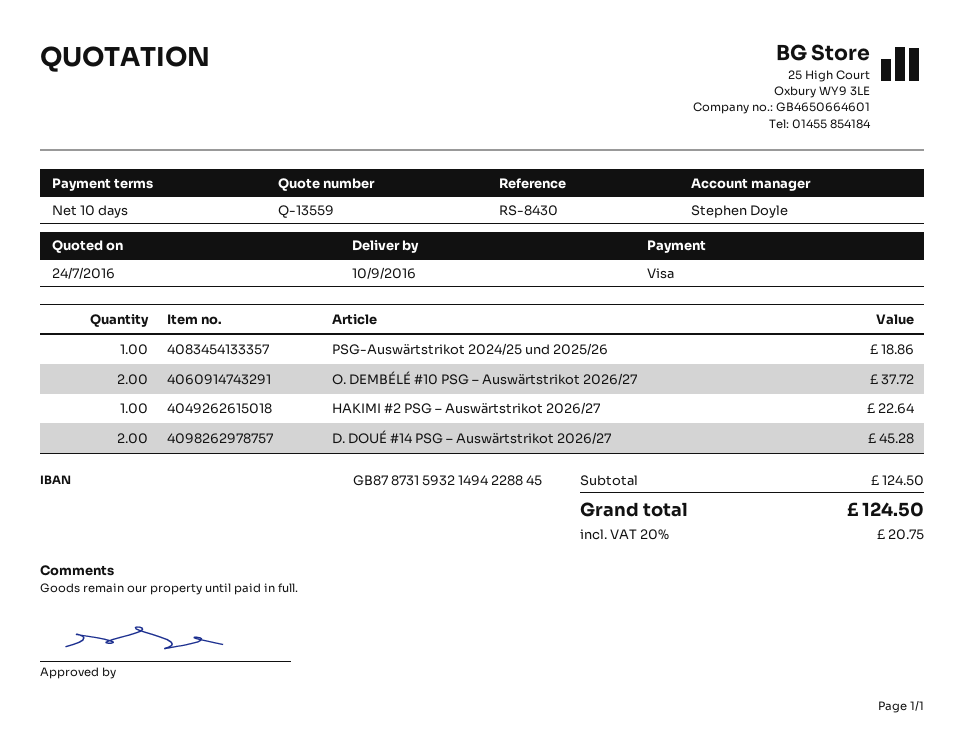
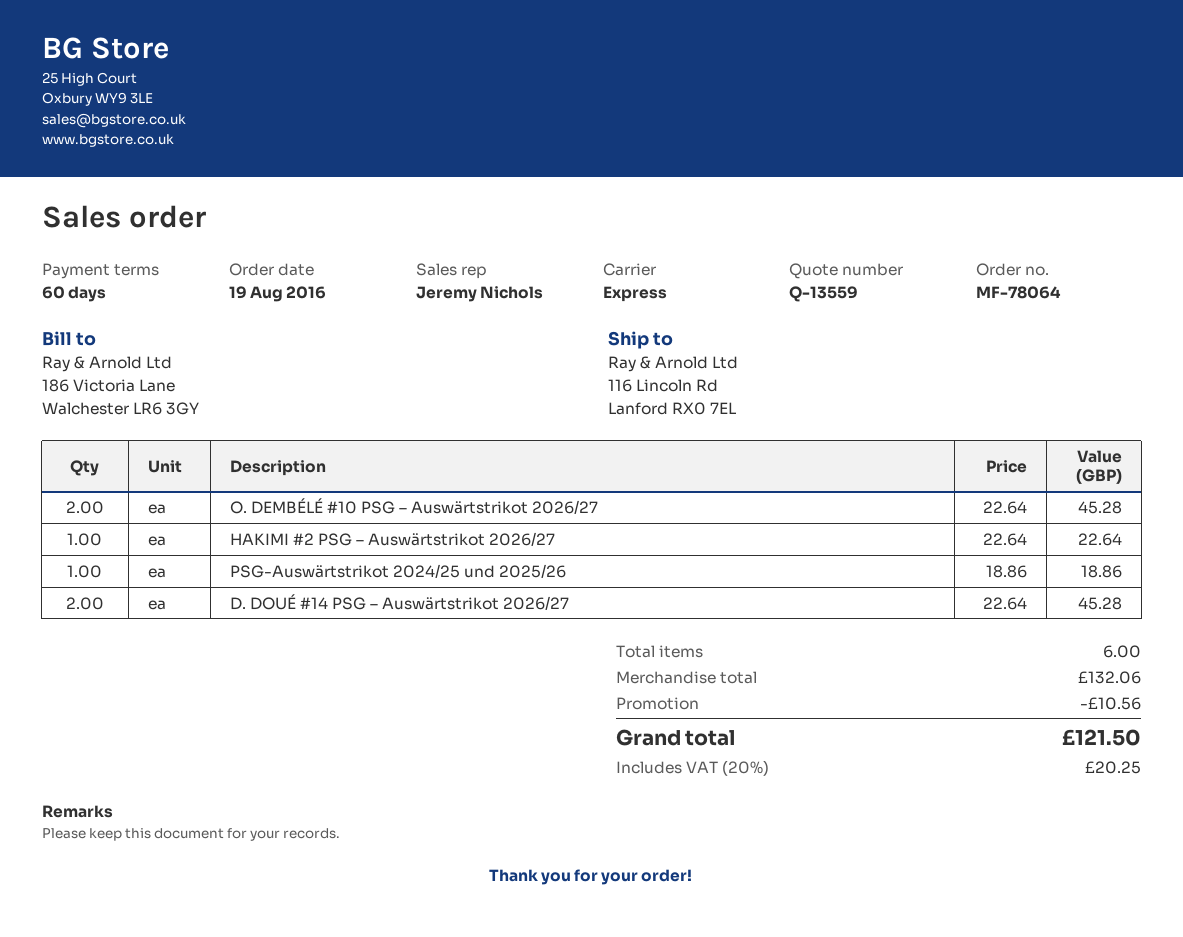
payment terms: 10 days -> 60 days
sales rep: Stephen Doyle -> Jeremy Nichols
O. DEMBÉLÉ #10 PSG – Auswärtstrikot 2026/27: 2 for 37.72 -> 2 for 45.28
subtotal: 124.50 -> 132.06
discount: none -> 10.56
tax: 20% = 20.75 -> 20% = 20.25
total: 124.50 -> 121.50

